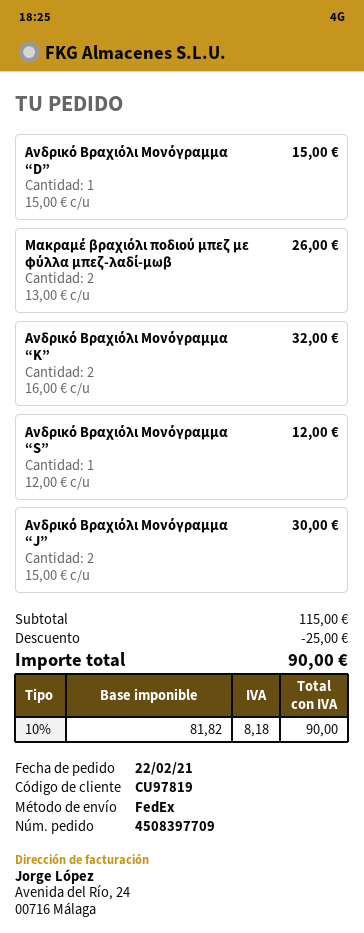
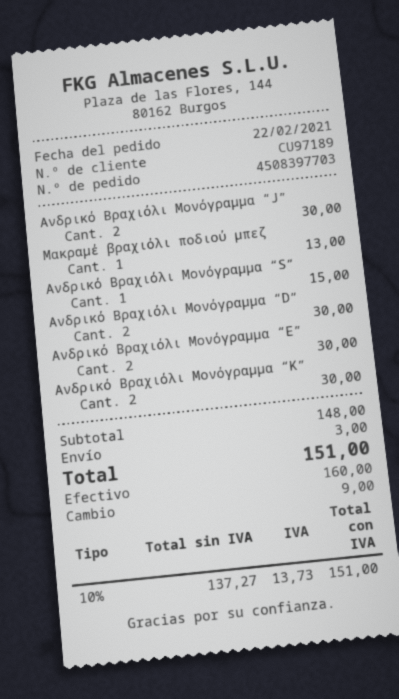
order number: 4508397709 -> 4508397703
customer number: CU97819 -> CU97189
Ανδρικό Βραχιόλι Μονόγραμμα “D”: 1 for 15.00 -> 2 for 30.00
Μακραμέ βραχιόλι ποδιού μπεζ με φύλλα μπεζ-λαδί-μωβ: 2 for 26.00 -> 1 for 13.00
Ανδρικό Βραχιόλι Μονόγραμμα “K”: 2 for 32.00 -> 2 for 30.00
Ανδρικό Βραχιόλι Μονόγραμμα “S”: 1 for 12.00 -> 1 for 15.00
Ανδρικό Βραχιόλι Μονόγραμμα “E”: none -> 2 for 30.00
subtotal: 115.00 -> 148.00
discount: 25.00 -> none
shipping: none -> 3.00
net: 81.82 -> 137.27
tax: 10% = 8.18 -> 10% = 13.73
total: 90.00 -> 151.00

